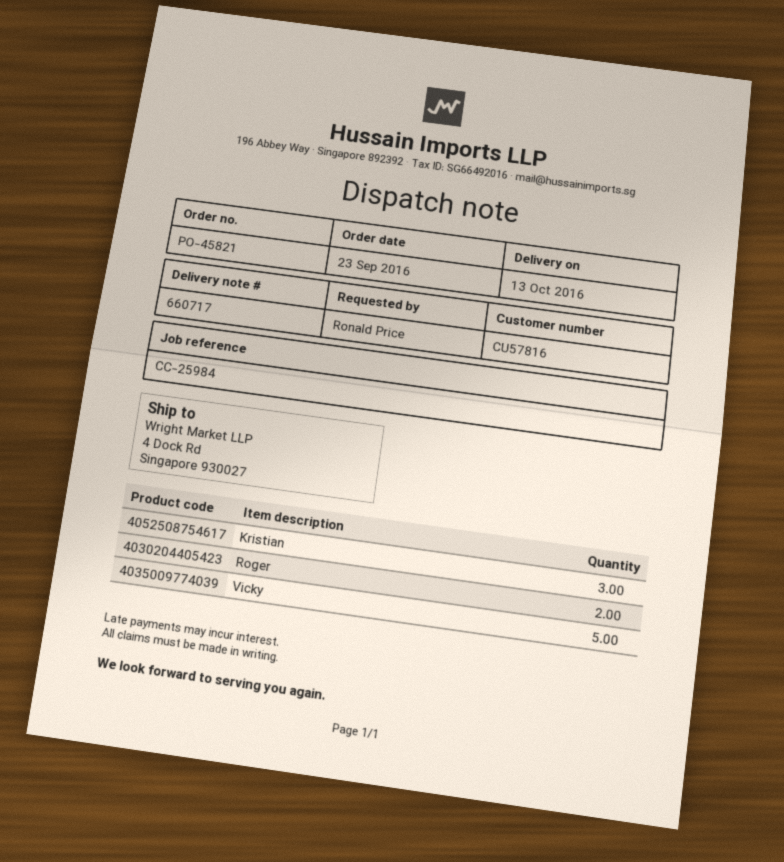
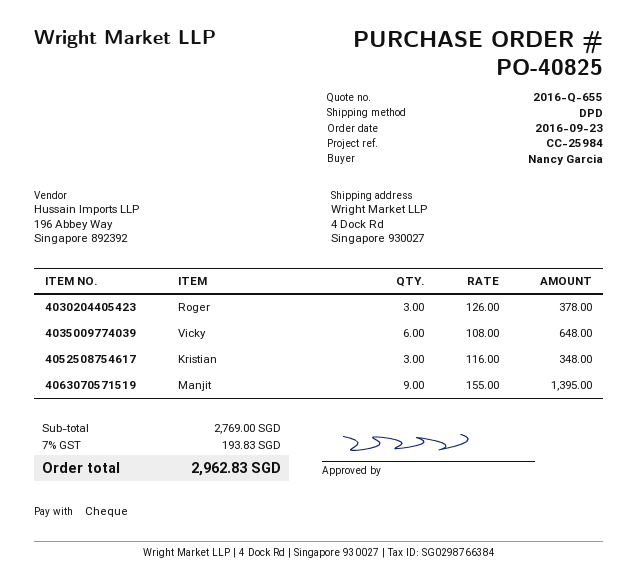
order number: PO-45821 -> PO-40825
ordered by: Ronald Price -> Nancy Garcia
Roger: 2 -> 3
Vicky: 5 -> 6
Manjit: none -> 9

